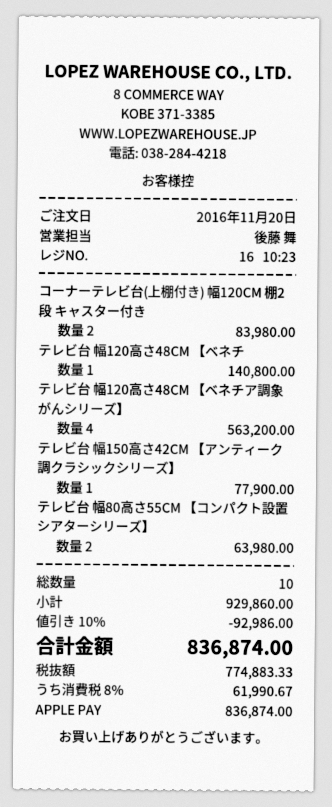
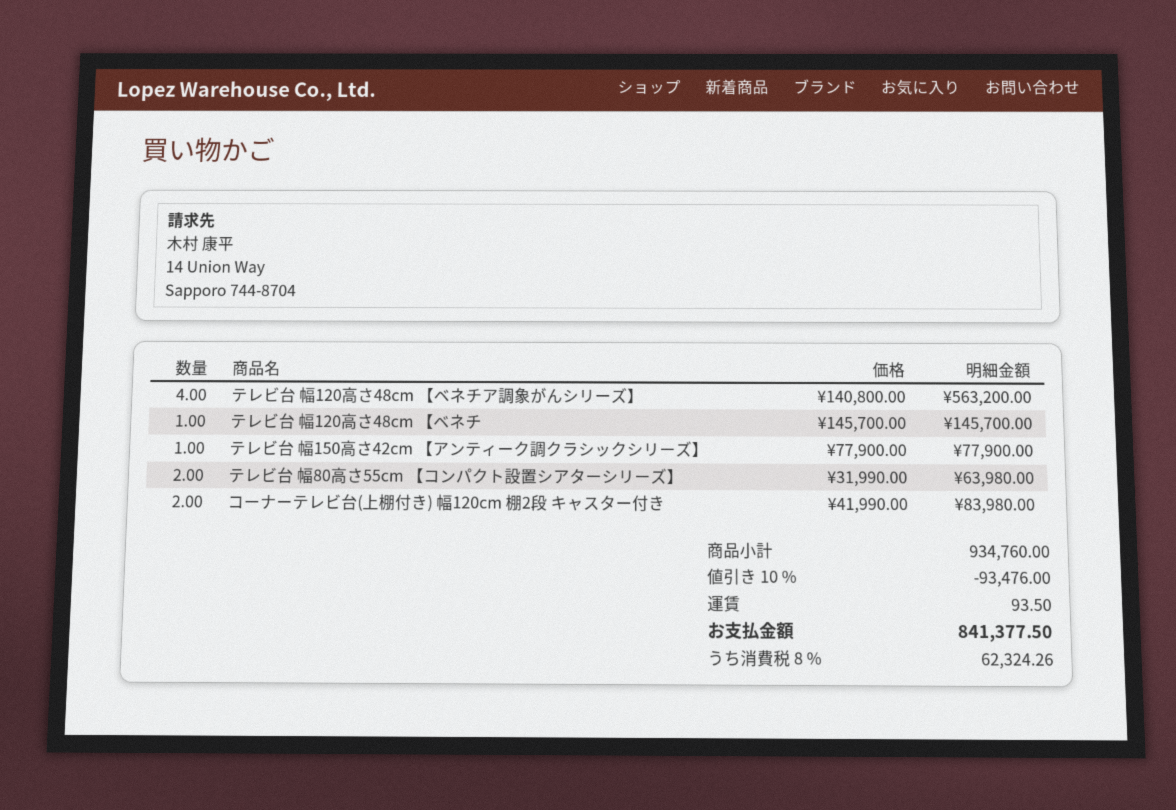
テレビ台 幅120高さ48CM 【ベネチ: 1 for 140800.00 -> 1 for 145700.00
subtotal: 929860.00 -> 934760.00
discount: 10% = 92986.00 -> 10% = 93476.00
shipping: none -> 93.50
tax: 8% = 61990.67 -> 8% = 62324.26
total: 836874.00 -> 841377.50

